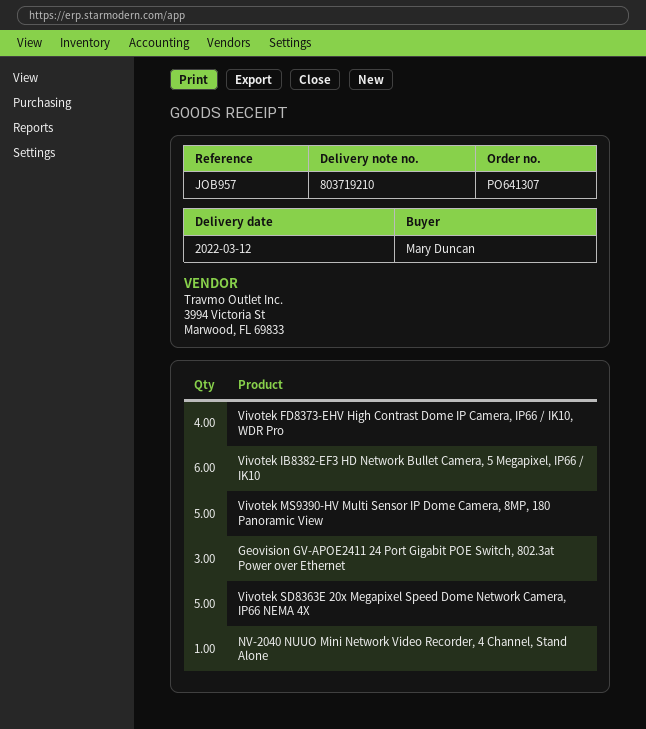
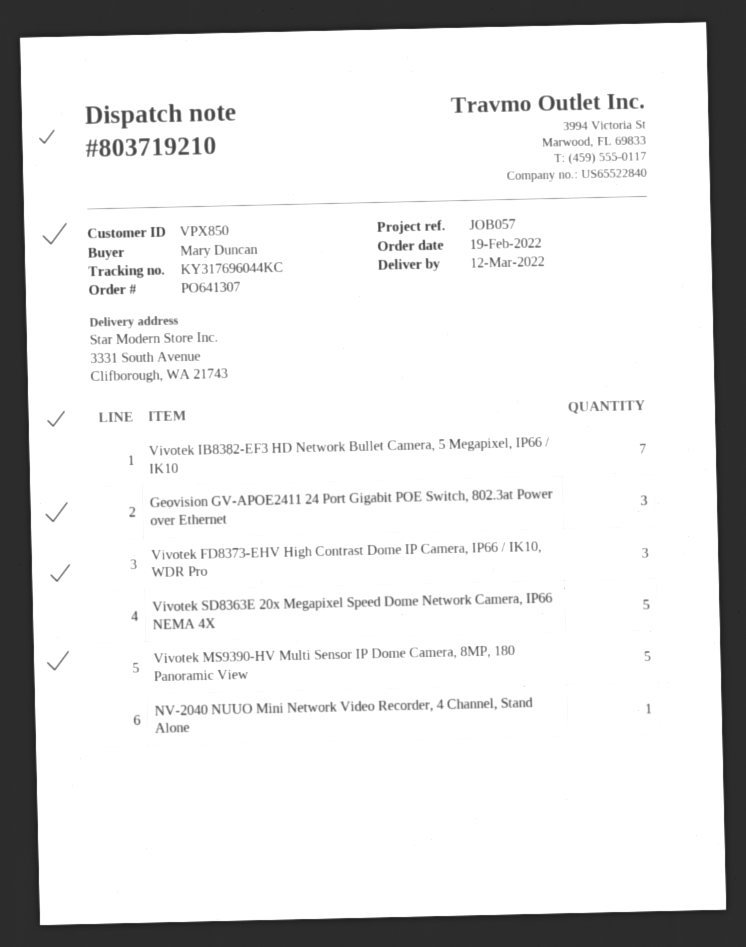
reference: JOB957 -> JOB057
Vivotek FD8373-EHV High Contrast Dome IP Camera, IP66 / IK10, WDR Pro: 4 -> 3
Vivotek IB8382-EF3 HD Network Bullet Camera, 5 Megapixel, IP66 / IK10: 6 -> 7

